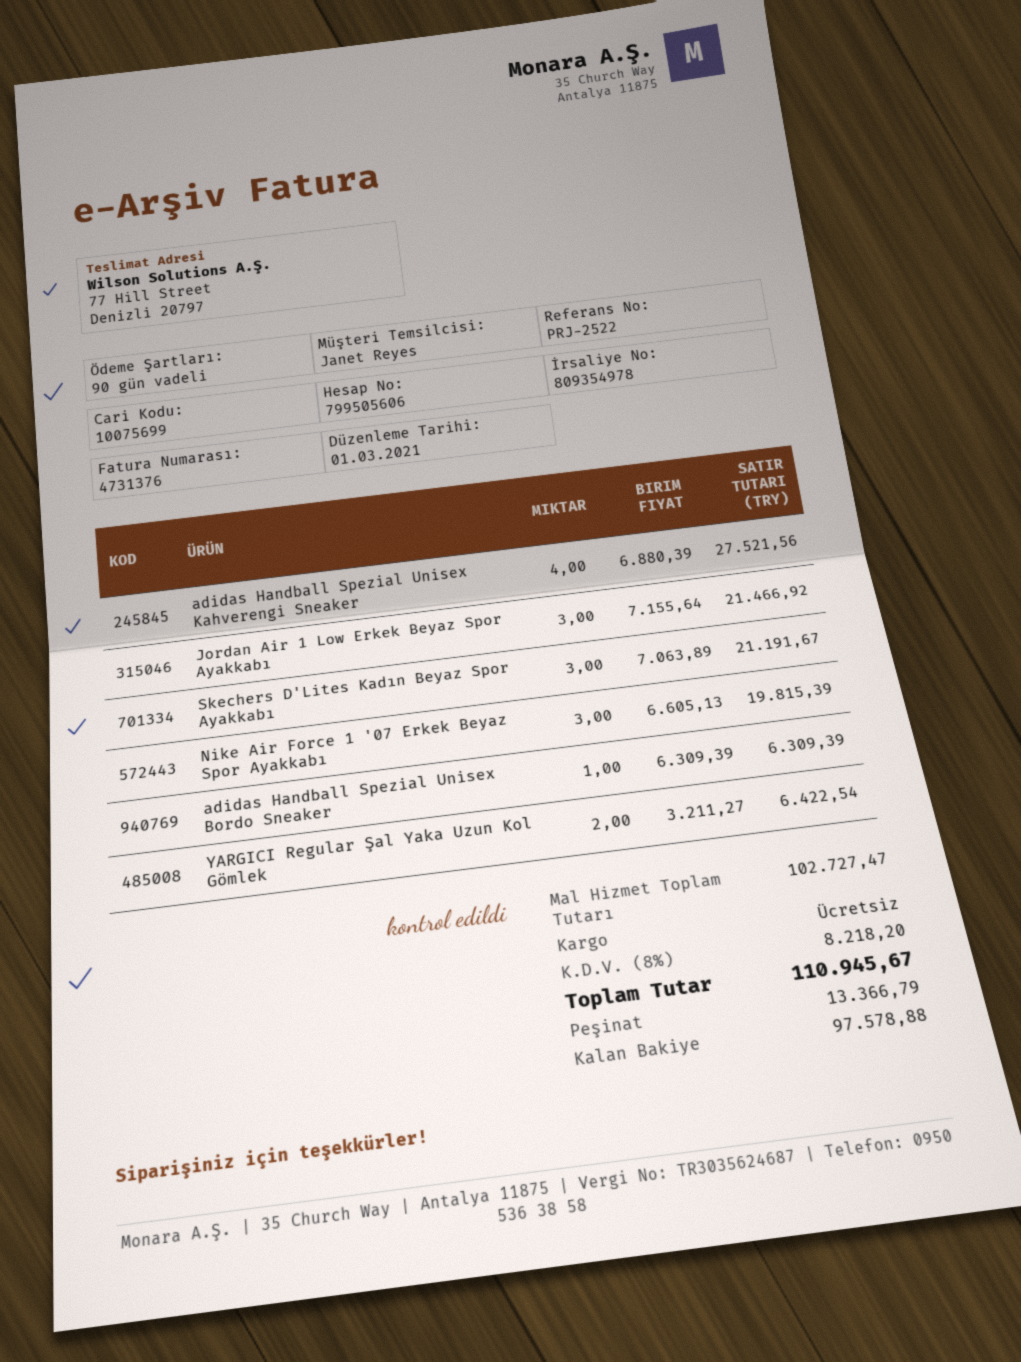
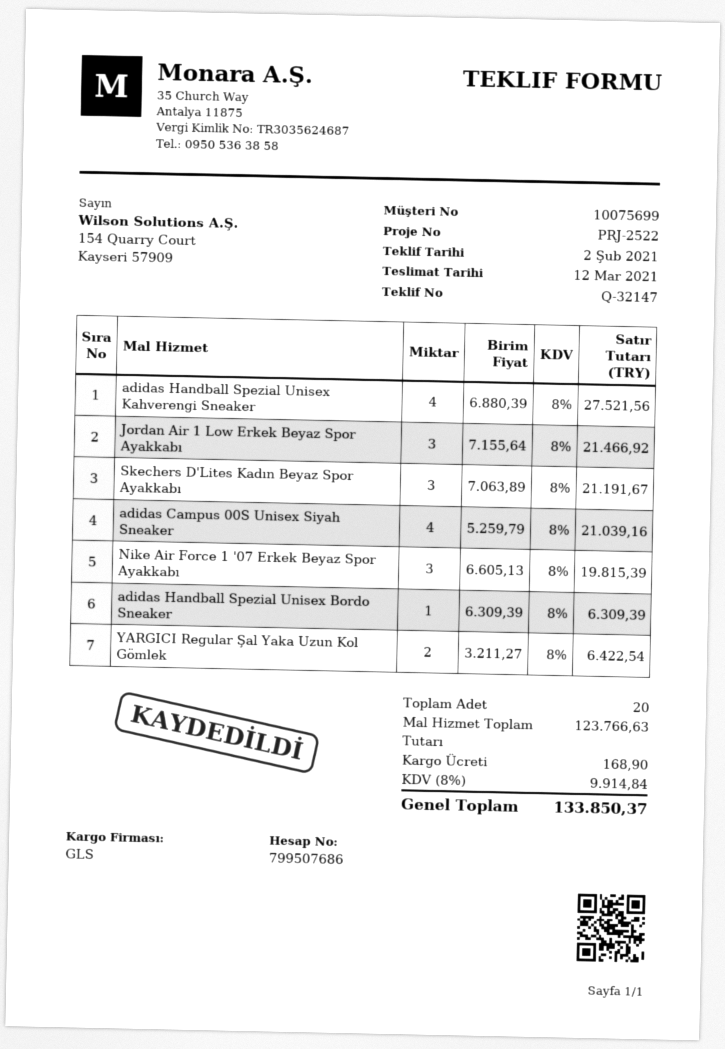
bank account: 799505606 -> 799507686
adidas Campus 00S Unisex Siyah Sneaker: none -> 4 x 5259.79 = 21039.16
subtotal: 102727.47 -> 123766.63
shipping: 0.00 -> 168.90
tax: 8% = 8218.20 -> 8% = 9914.84
total: 110945.67 -> 133850.37

